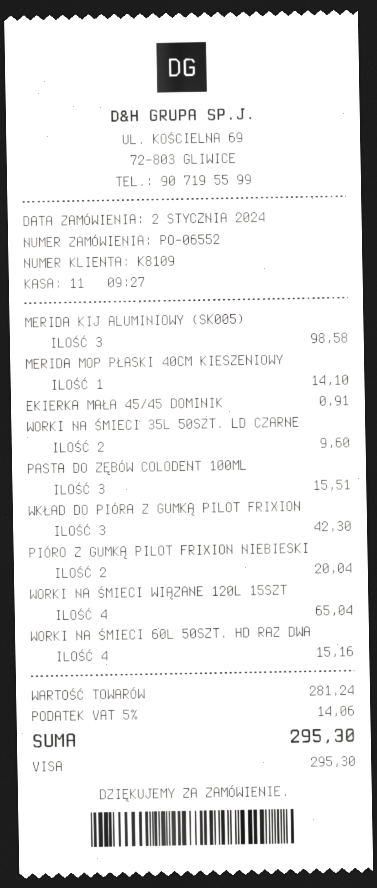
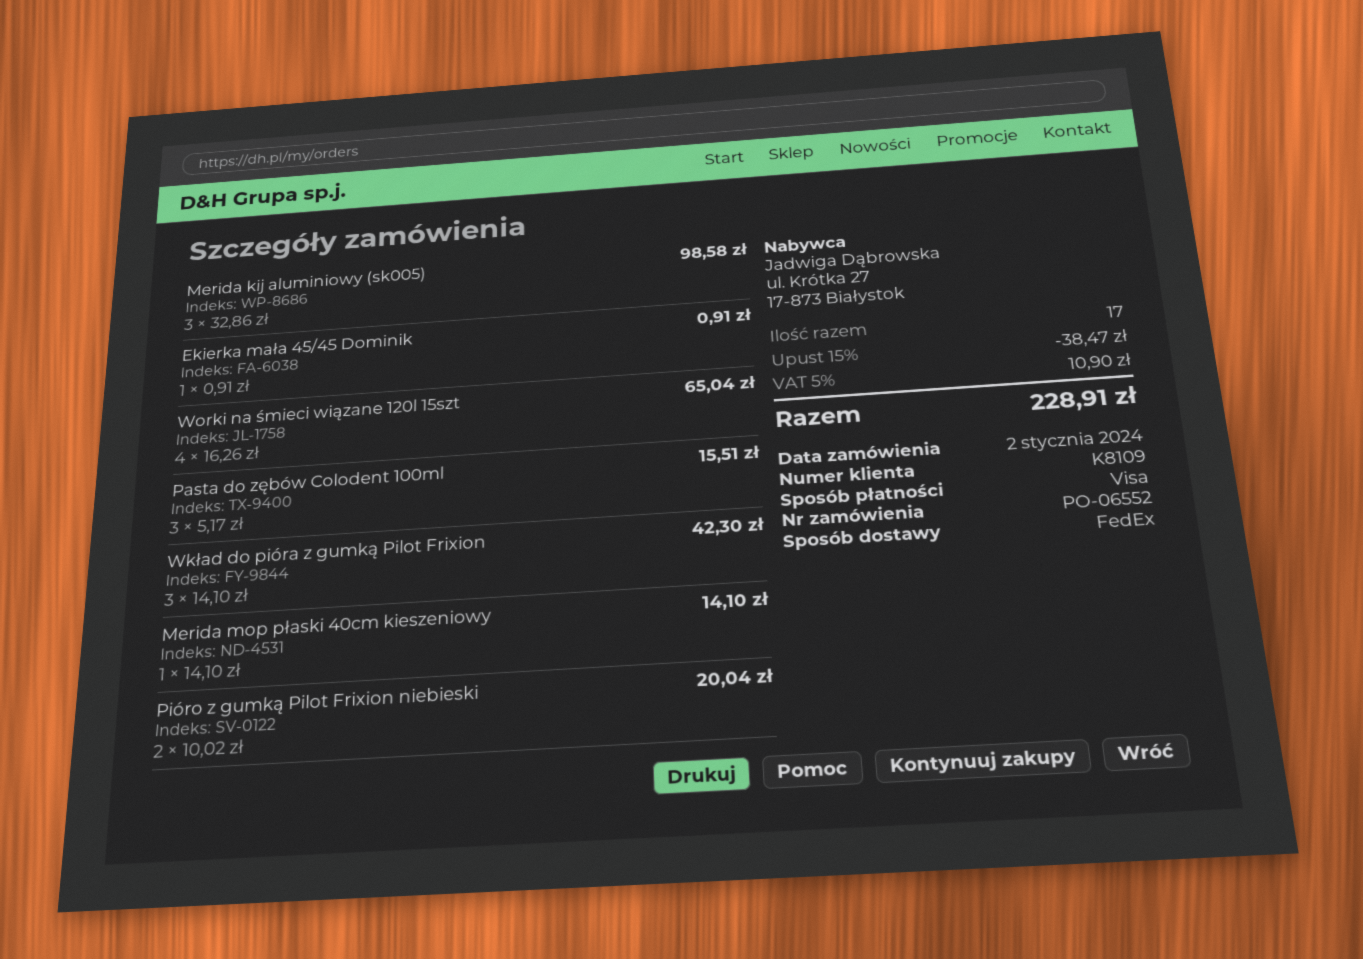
WORKI NA ŚMIECI 35L 50SZT. LD CZARNE: 2 for 9.60 -> none
WORKI NA ŚMIECI 60L 50SZT. HD RAZ DWA: 4 for 15.16 -> none
discount: none -> 15% = 38.47
tax: 5% = 14.06 -> 5% = 10.90
total: 295.30 -> 228.91

